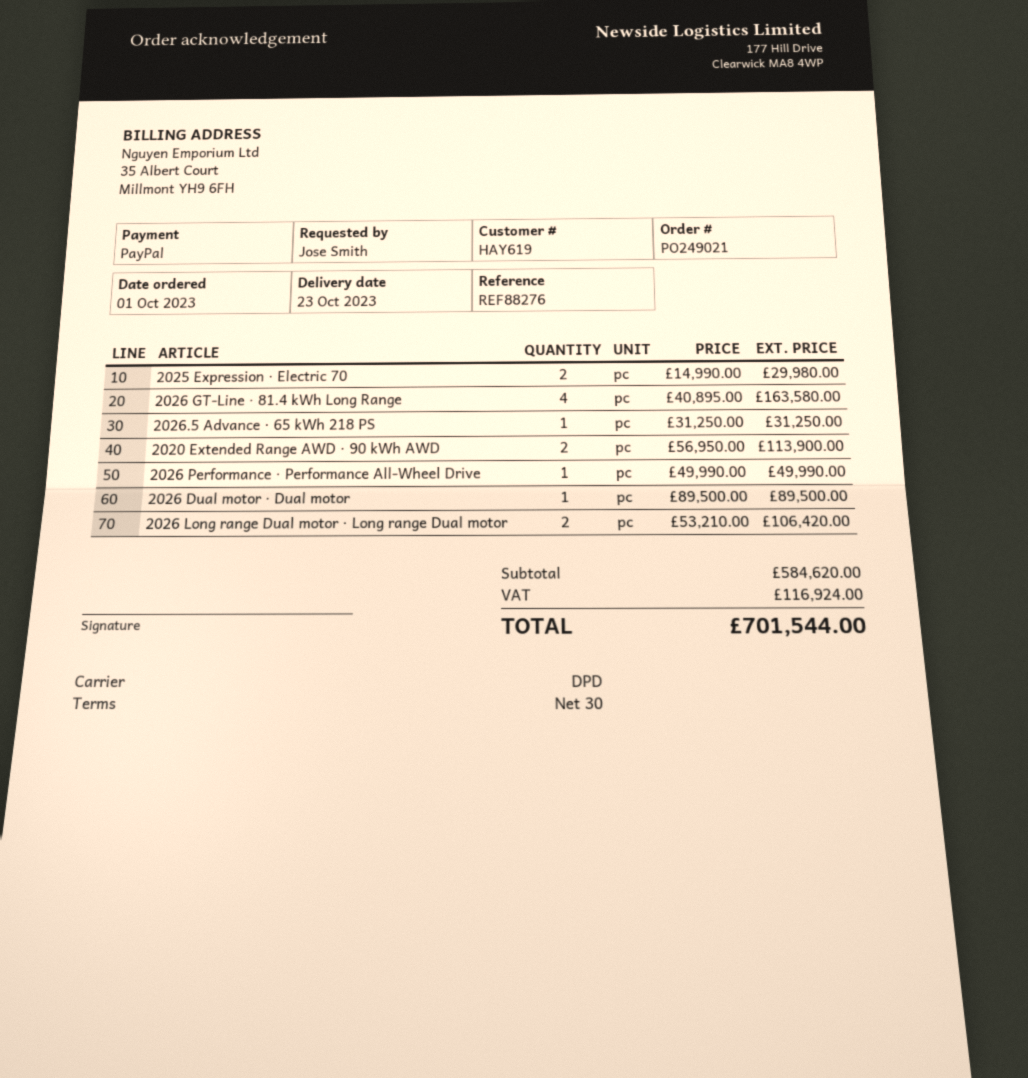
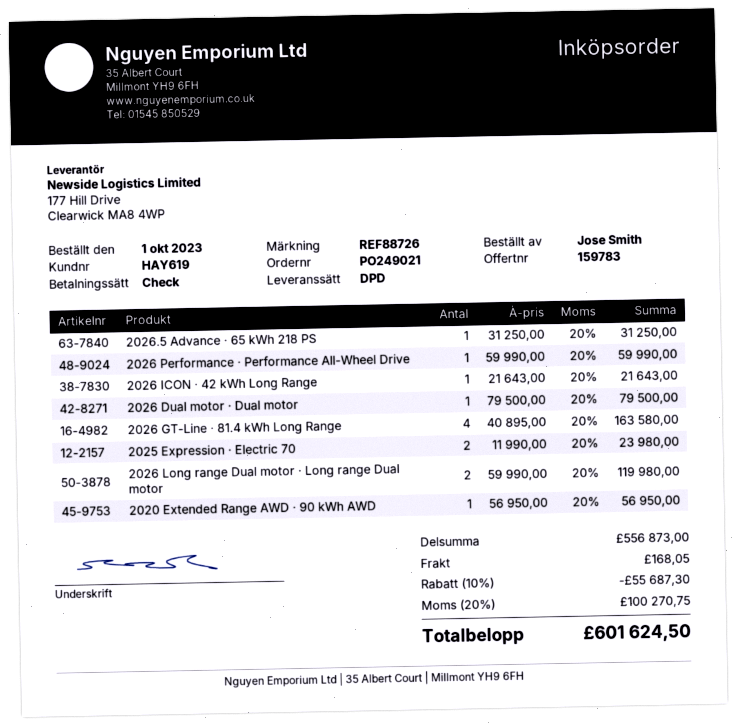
reference: REF88276 -> REF88726
payment method: PayPal -> cheque
2025 Expression · Electric 70: 2 x 14990.00 = 29980.00 -> 2 x 11990.00 = 23980.00
2020 Extended Range AWD · 90 kWh AWD: 2 x 56950.00 = 113900.00 -> 1 x 56950.00 = 56950.00
2026 Performance · Performance All-Wheel Drive: 1 x 49990.00 = 49990.00 -> 1 x 59990.00 = 59990.00
2026 Dual motor · Dual motor: 1 x 89500.00 = 89500.00 -> 1 x 79500.00 = 79500.00
2026 Long range Dual motor · Long range Dual motor: 2 x 53210.00 = 106420.00 -> 2 x 59990.00 = 119980.00
2026 ICON · 42 kWh Long Range: none -> 1 x 21643.00 = 21643.00
subtotal: 584620.00 -> 556873.00
discount: none -> 10% = 55687.30
shipping: none -> 168.05
tax: 116924.00 -> 100270.75
total: 701544.00 -> 601624.50

